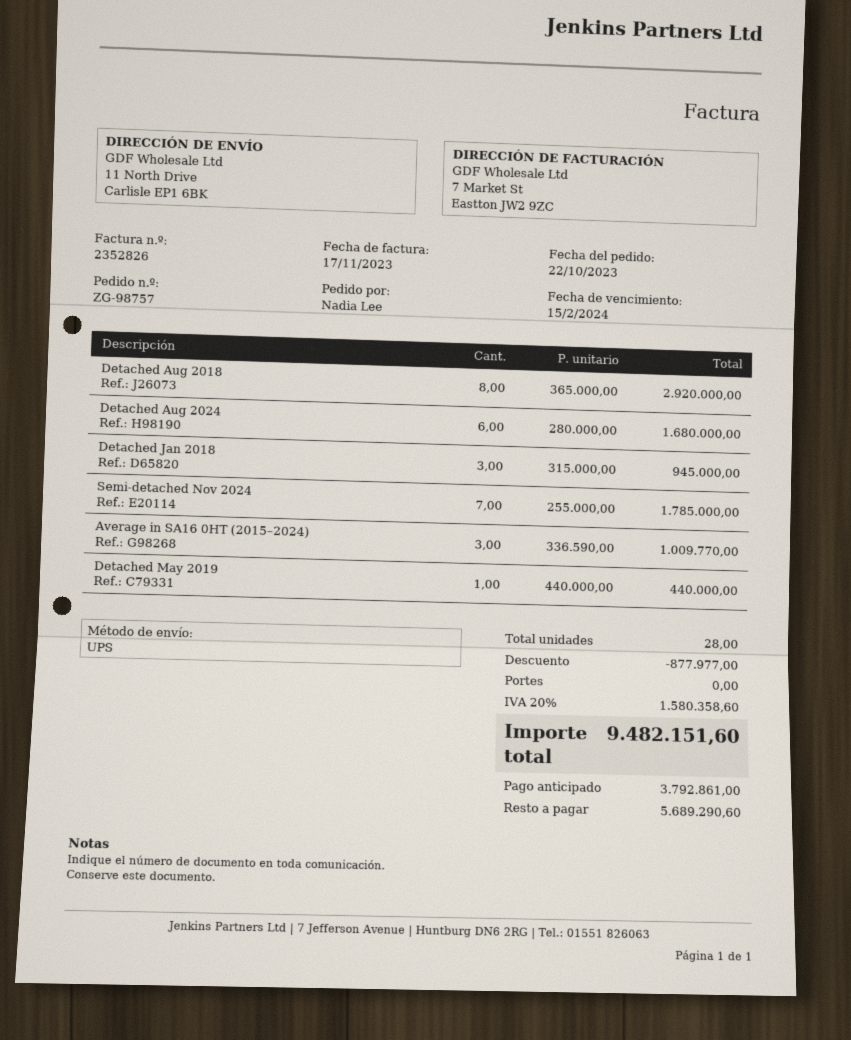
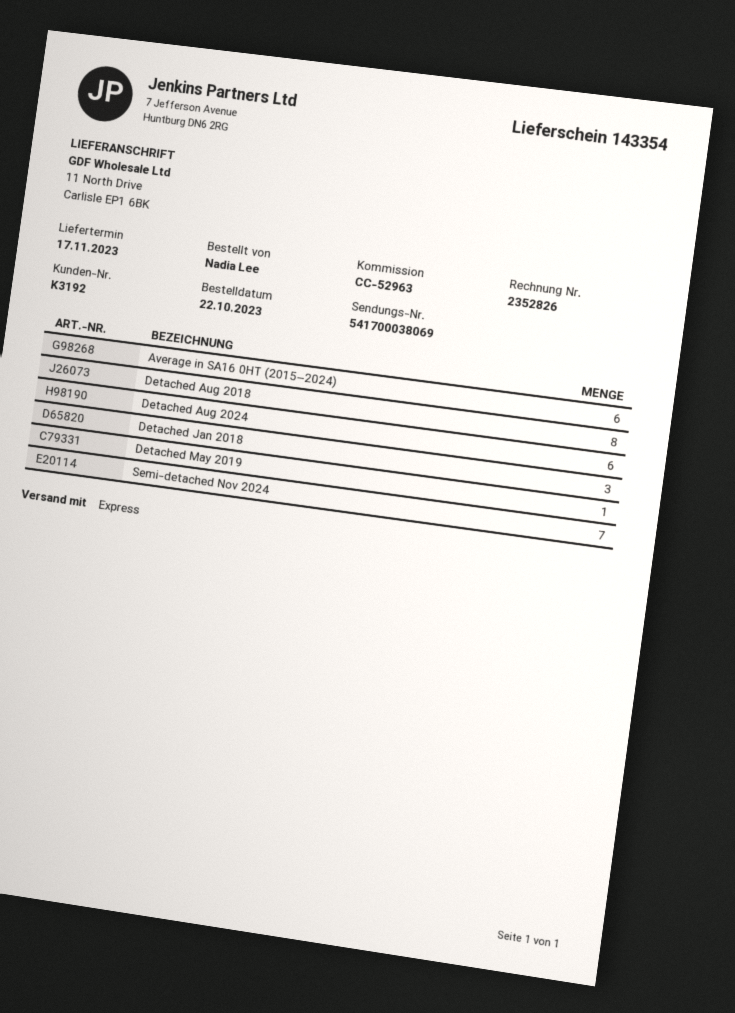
shipping method: UPS -> express
Average in SA16 0HT (2015–2024): 3 -> 6

